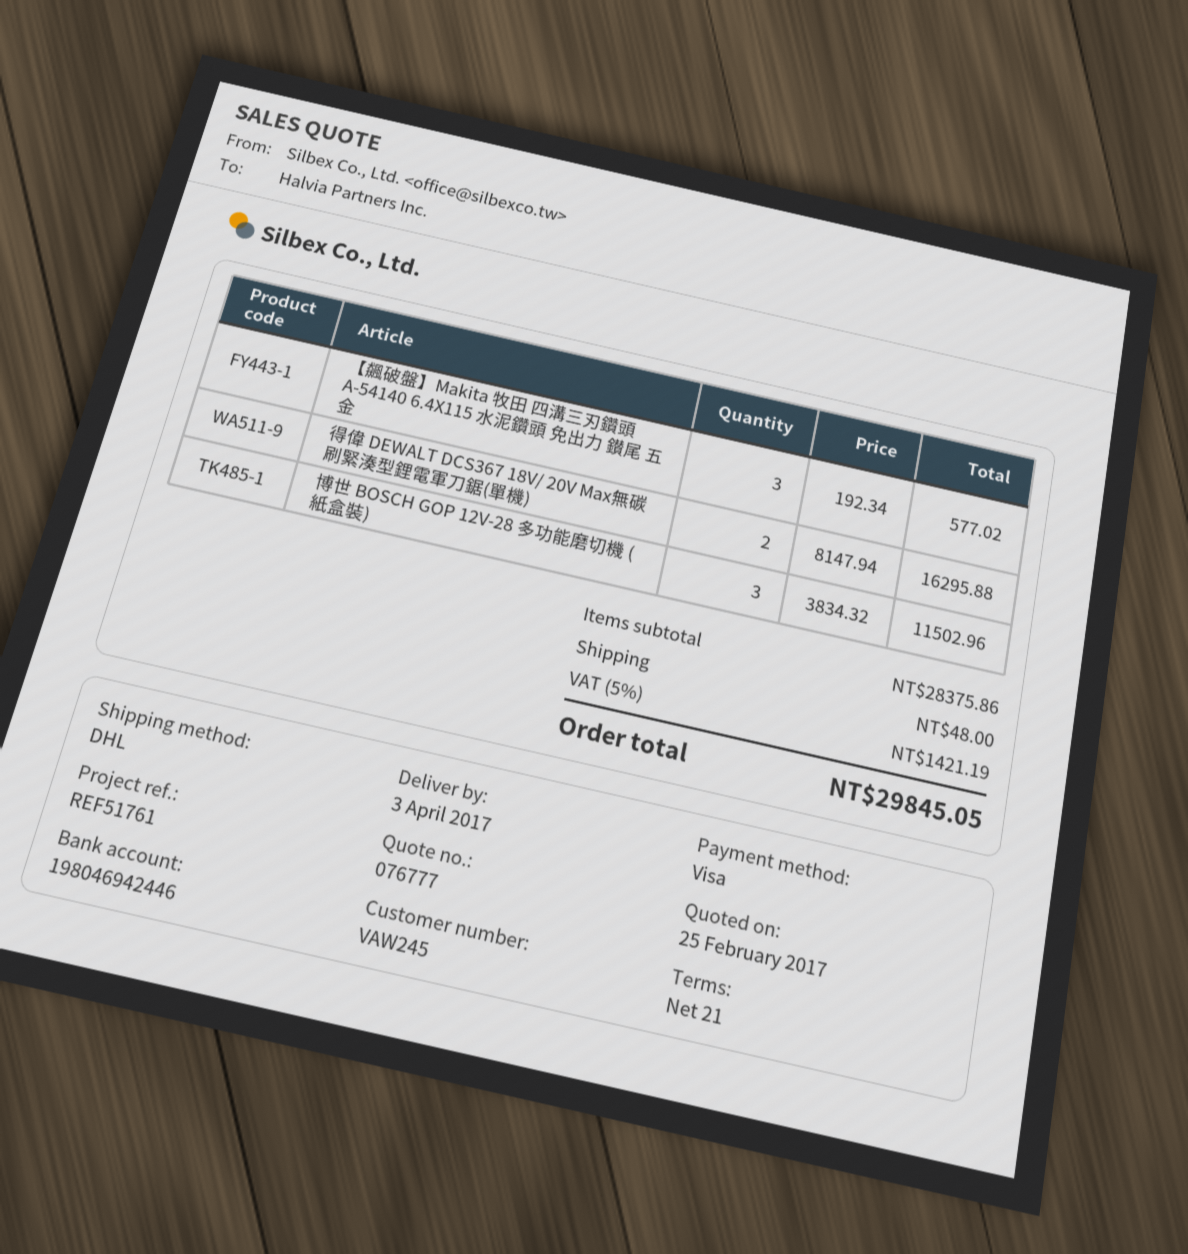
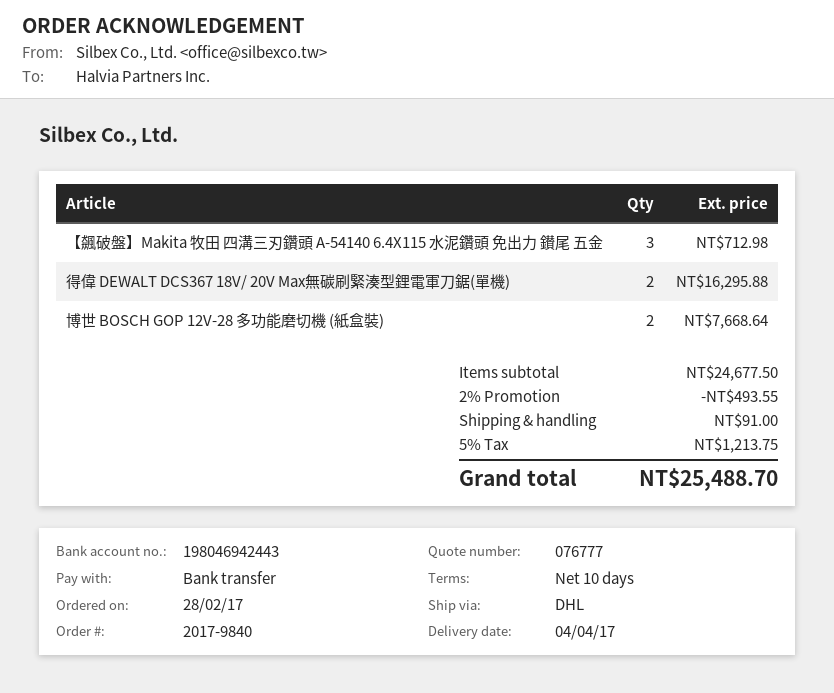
delivery date: 2017-04-03 -> 2017-04-04
payment terms: 21 days -> 10 days
payment method: Visa -> bank transfer
bank account: 198046942446 -> 198046942443
【飆破盤】Makita 牧田 四溝三刃鑽頭 A-54140 6.4X115 水泥鑽頭 免出力 鑚尾 五金: 3 for 577.02 -> 3 for 712.98
博世 BOSCH GOP 12V-28 多功能磨切機 (紙盒裝): 3 for 11502.96 -> 2 for 7668.64
subtotal: 28375.86 -> 24677.50
discount: none -> 2% = 493.55
shipping: 48.00 -> 91.00
tax: 5% = 1421.19 -> 5% = 1213.75
total: 29845.05 -> 25488.70

